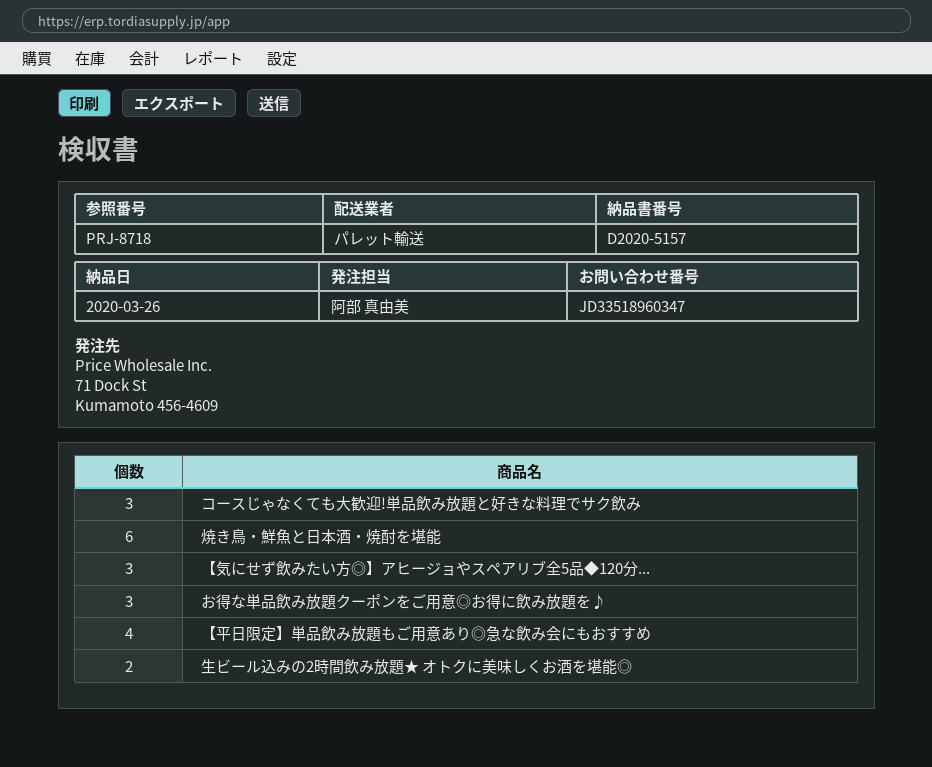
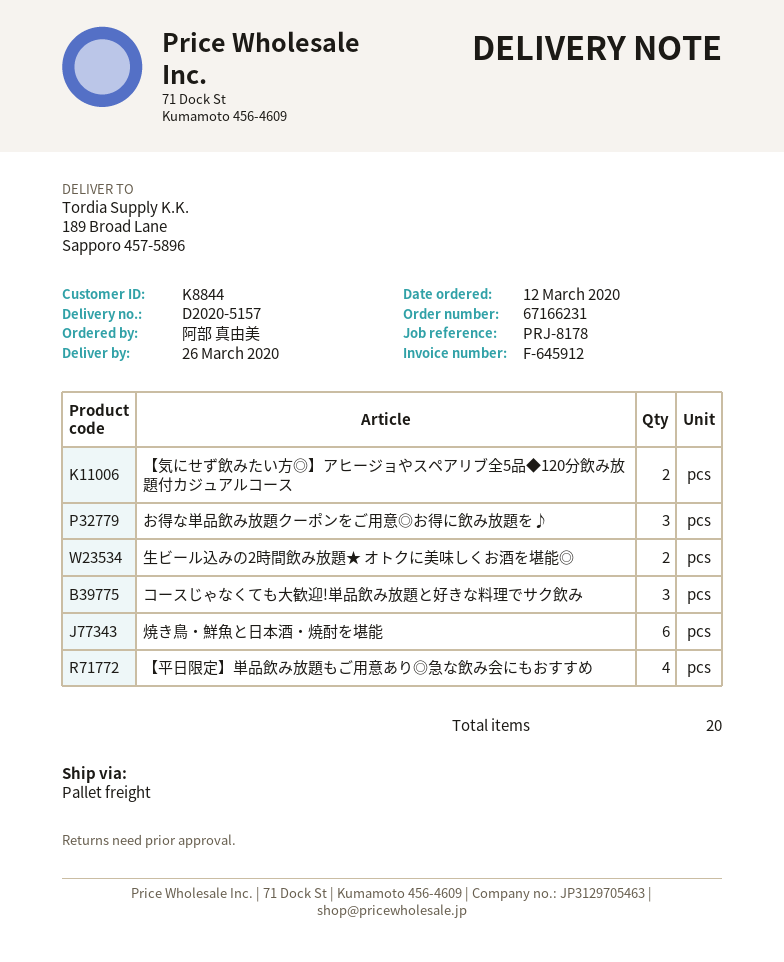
reference: PRJ-8718 -> PRJ-8178
【気にせず飲みたい方◎】アヒージョやスペアリブ全5品◆120分...: 3 -> 2

